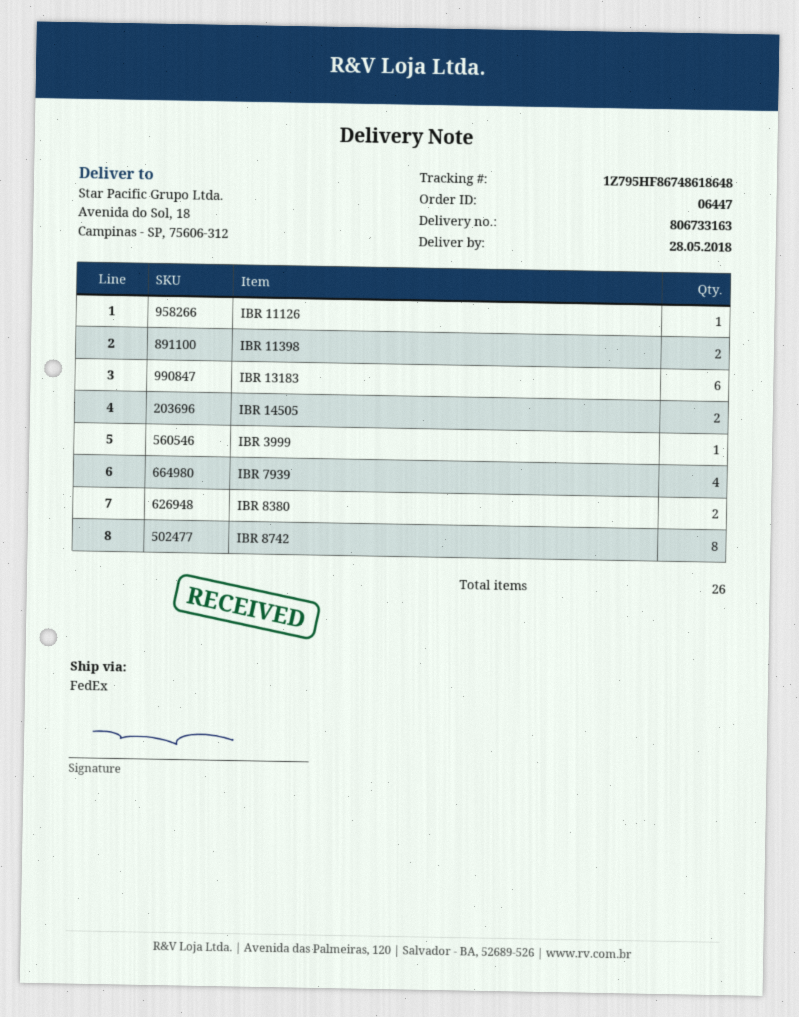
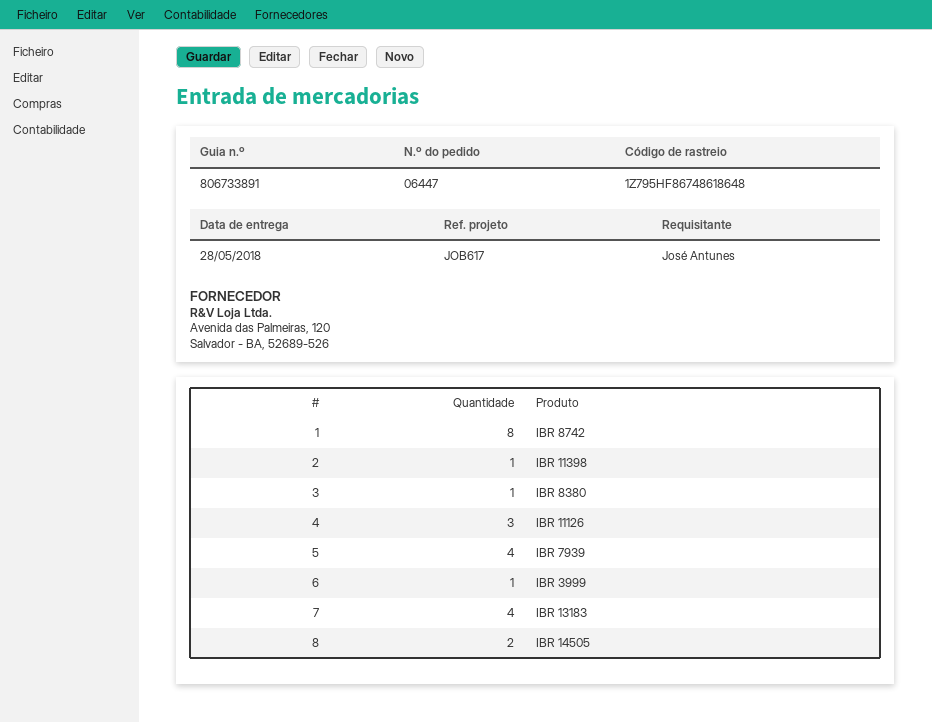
delivery note number: 806733163 -> 806733891
IBR 11126: 1 -> 3
IBR 11398: 2 -> 1
IBR 13183: 6 -> 4
IBR 8380: 2 -> 1

